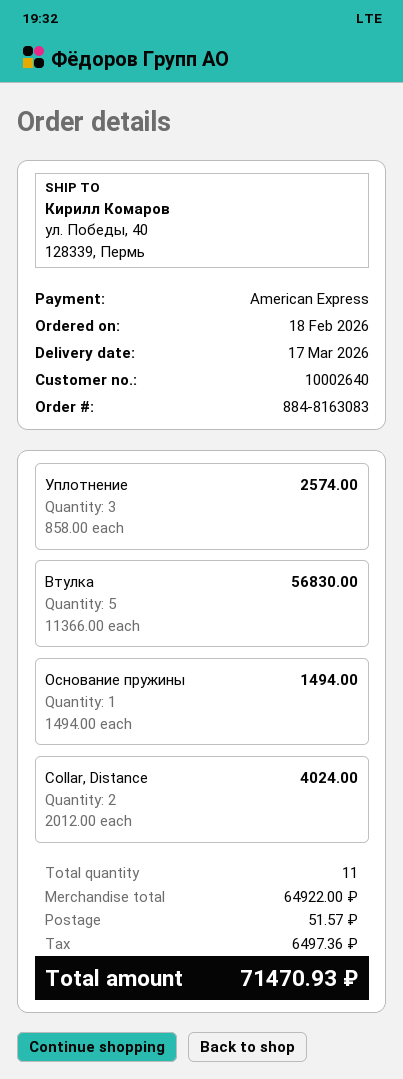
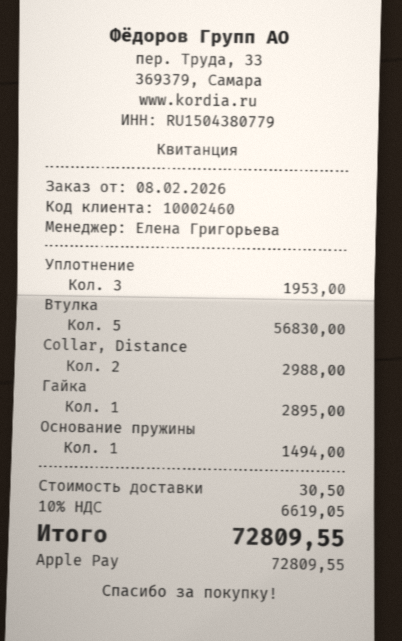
order date: 2026-02-18 -> 2026-02-08
customer number: 10002640 -> 10002460
payment method: American Express -> Apple Pay
Уплотнение: 3 for 2574.00 -> 3 for 1953.00
Collar, Distance: 2 for 4024.00 -> 2 for 2988.00
Гайка: none -> 1 for 2895.00
shipping: 51.57 -> 30.50
tax: 6497.36 -> 6619.05
total: 71470.93 -> 72809.55

